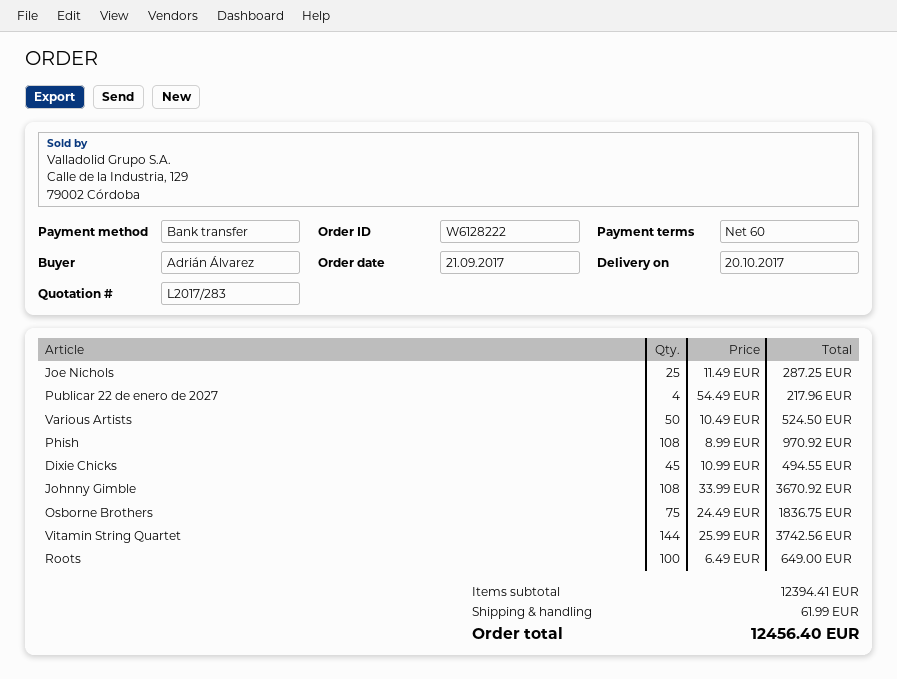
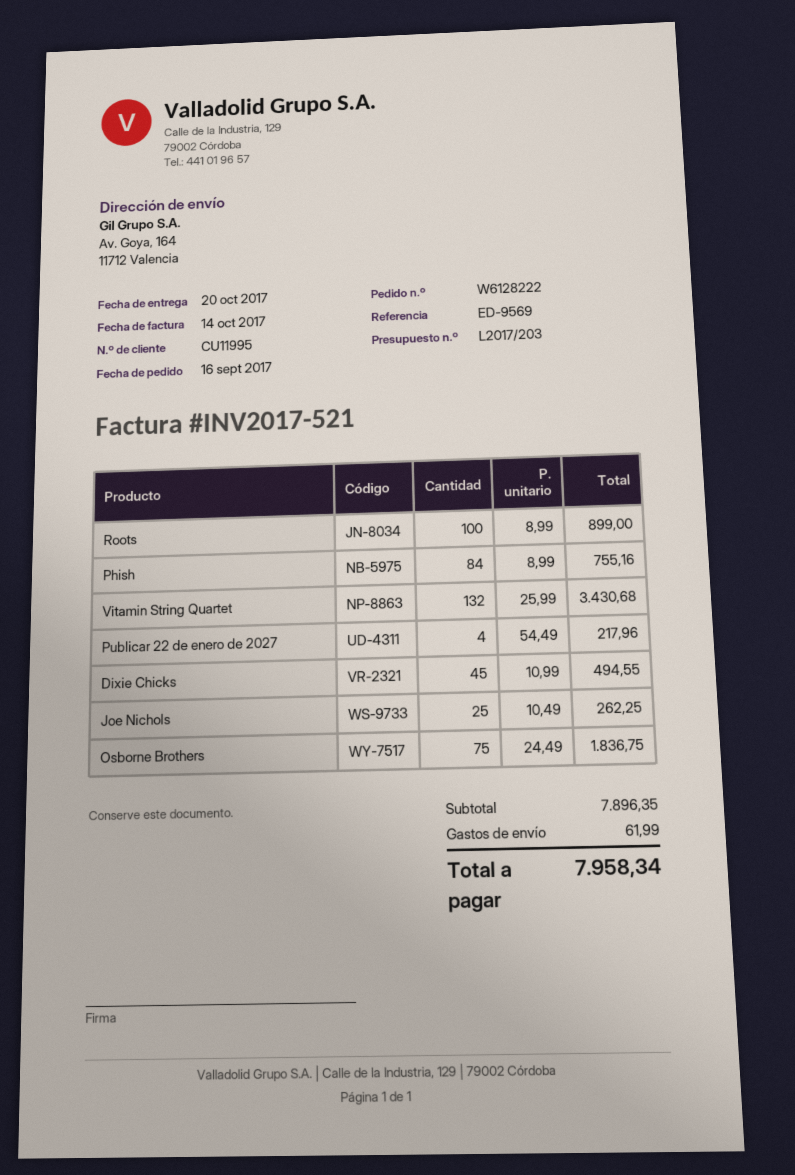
quote number: L2017/283 -> L2017/203
order date: 2017-09-21 -> 2017-09-16
Joe Nichols: 25 x 11.49 = 287.25 -> 25 x 10.49 = 262.25
Various Artists: 50 x 10.49 = 524.50 -> none
Phish: 108 x 8.99 = 970.92 -> 84 x 8.99 = 755.16
Johnny Gimble: 108 x 33.99 = 3670.92 -> none
Vitamin String Quartet: 144 x 25.99 = 3742.56 -> 132 x 25.99 = 3430.68
Roots: 100 x 6.49 = 649.00 -> 100 x 8.99 = 899.00
subtotal: 12394.41 -> 7896.35
total: 12456.40 -> 7958.34

